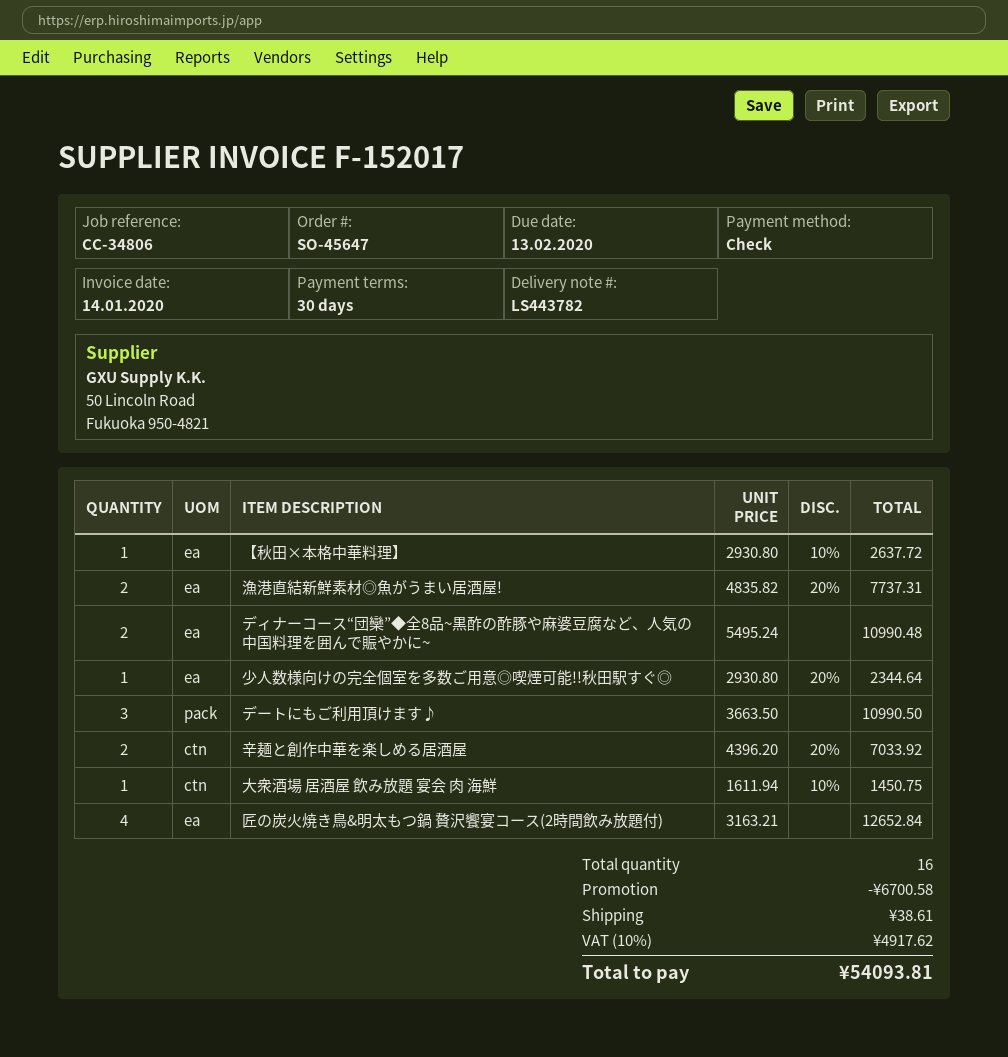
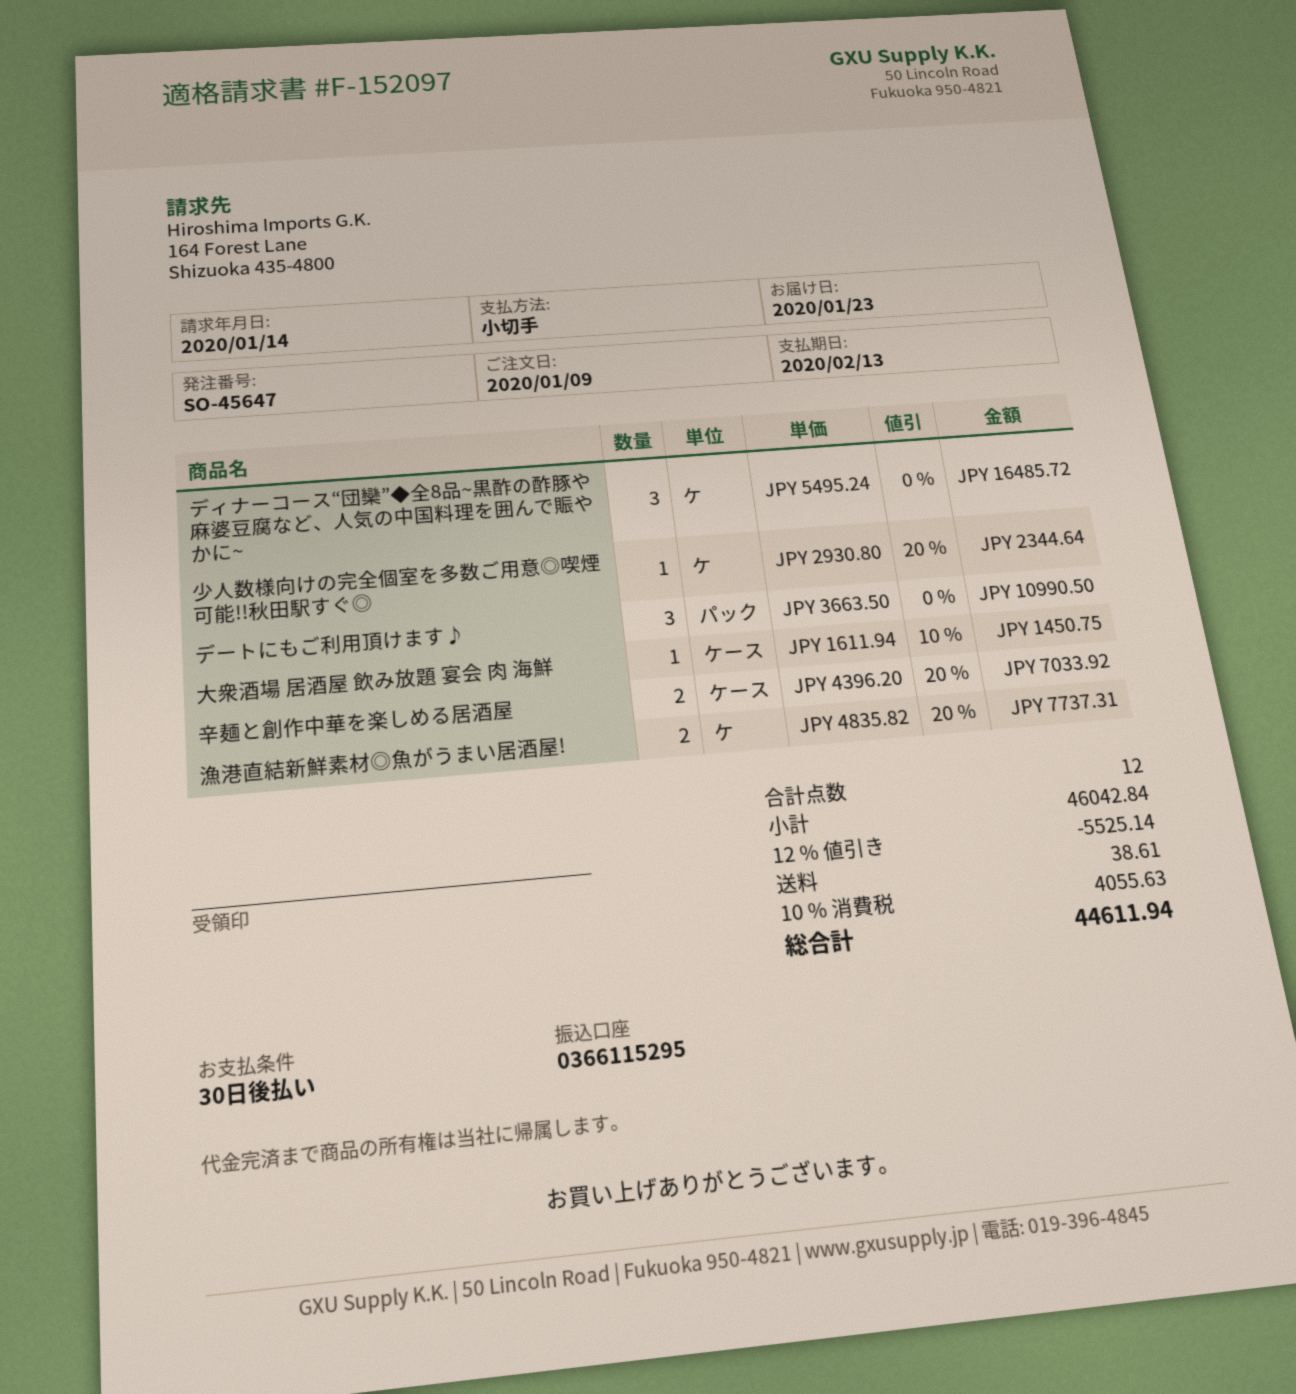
invoice number: F-152017 -> F-152097
【秋田×本格中華料理】: 1 x 2930.80 - 10% = 2637.72 -> none
ディナーコース“団欒”◆全8品~黒酢の酢豚や麻婆豆腐など、人気の中国料理を囲んで賑やかに~: 2 x 5495.24 = 10990.48 -> 3 x 5495.24 = 16485.72
匠の炭火焼き鳥&明太もつ鍋 贅沢饗宴コース(2時間飲み放題付): 4 x 3163.21 = 12652.84 -> none
total quantity: 16 -> 12
discount: 6700.58 -> 5525.14
tax: 10% = 4917.62 -> 10% = 4055.63
total: 54093.81 -> 44611.94

